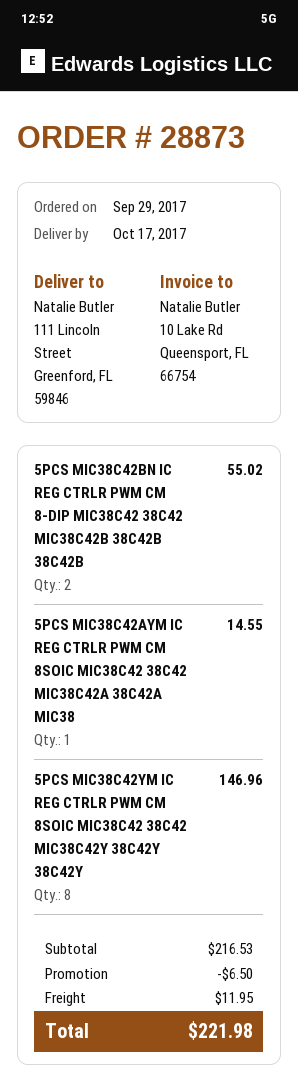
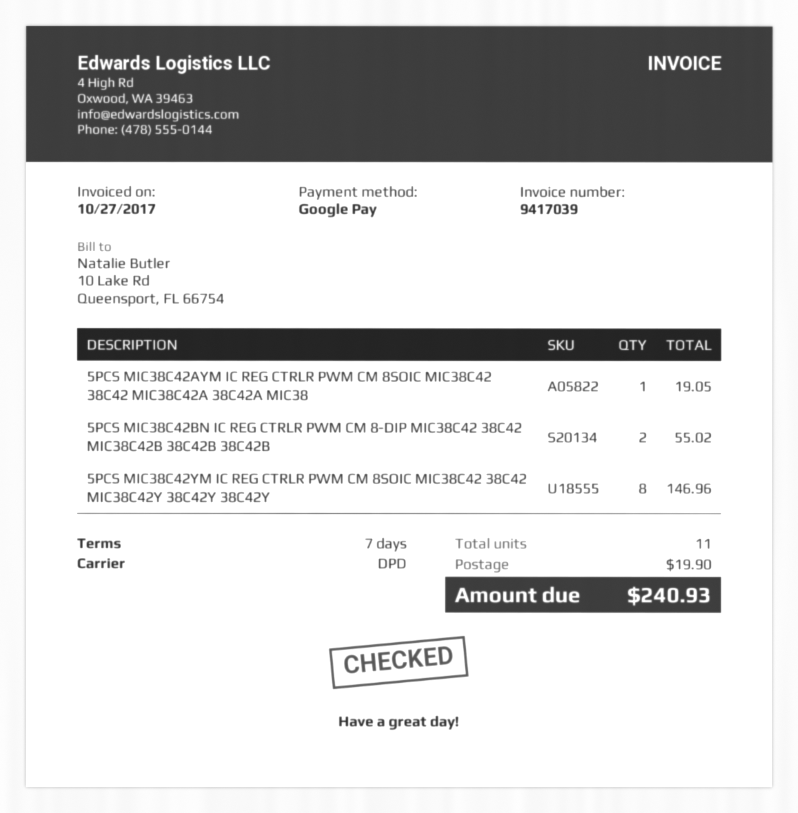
5PCS MIC38C42AYM IC REG CTRLR PWM CM 8SOIC MIC38C42 38C42 MIC38C42A 38C42A MIC38: 1 for 14.55 -> 1 for 19.05
discount: 6.50 -> none
shipping: 11.95 -> 19.90
total: 221.98 -> 240.93

